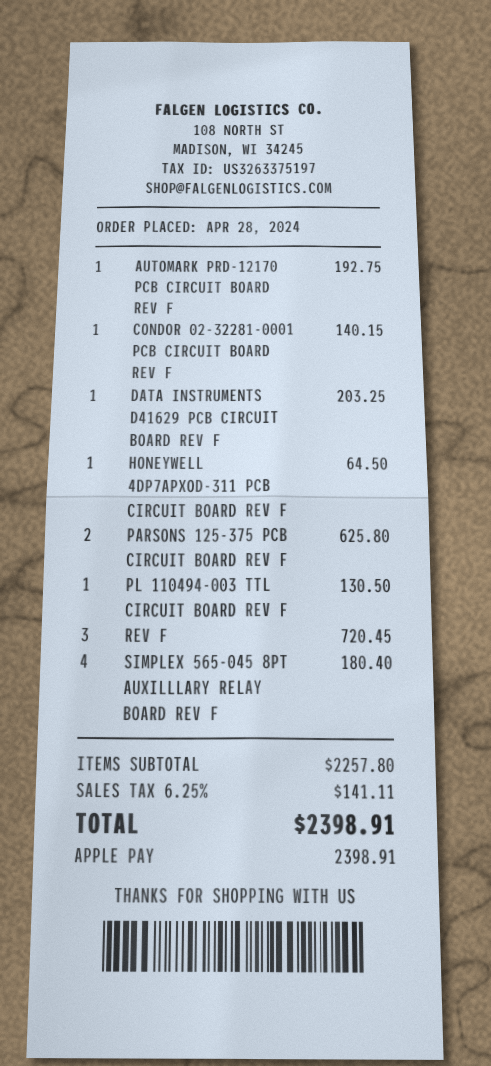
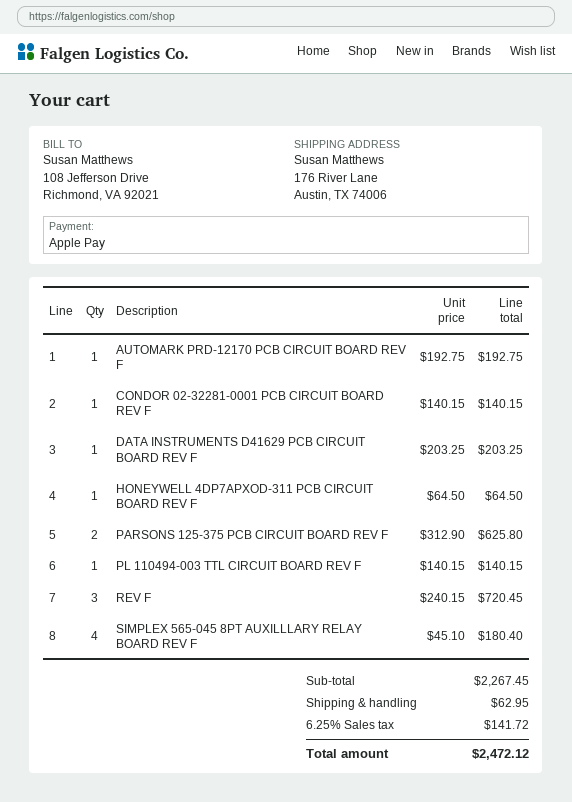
PL 110494-003 TTL CIRCUIT BOARD REV F: 1 for 130.50 -> 1 for 140.15
subtotal: 2257.80 -> 2267.45
shipping: none -> 62.95
tax: 6.25% = 141.11 -> 6.25% = 141.72
total: 2398.91 -> 2472.12

